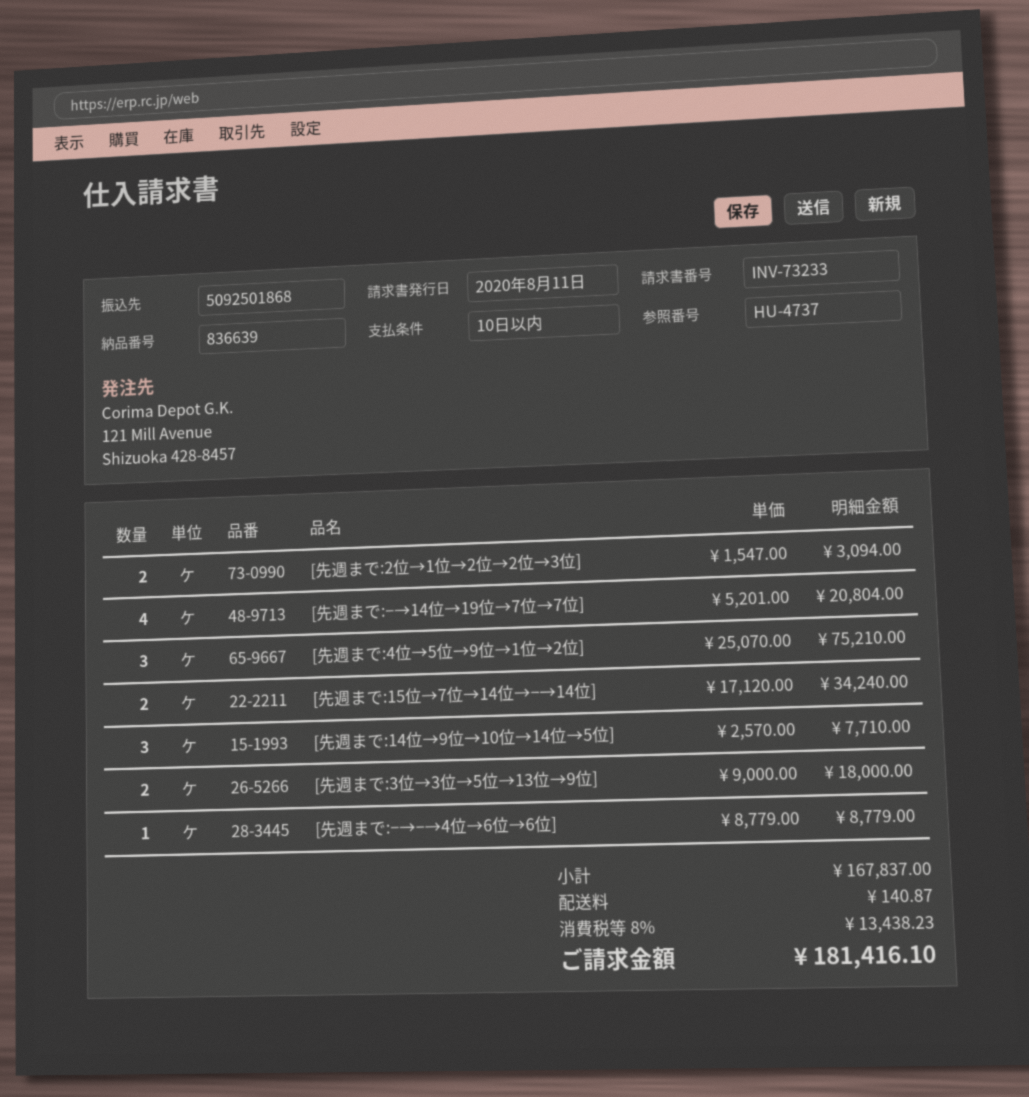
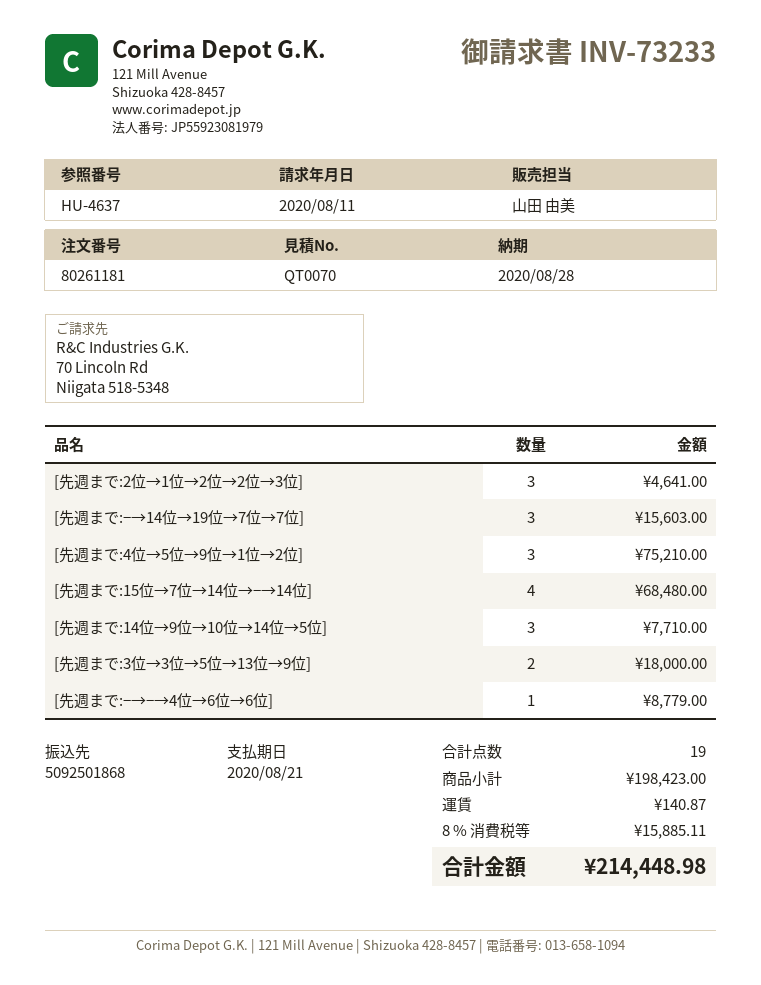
reference: HU-4737 -> HU-4637
[先週まで:2位→1位→2位→2位→3位]: 2 for 3094.00 -> 3 for 4641.00
[先週まで:−→14位→19位→7位→7位]: 4 for 20804.00 -> 3 for 15603.00
[先週まで:15位→7位→14位→−→14位]: 2 for 34240.00 -> 4 for 68480.00
subtotal: 167837.00 -> 198423.00
tax: 8% = 13438.23 -> 8% = 15885.11
total: 181416.10 -> 214448.98

